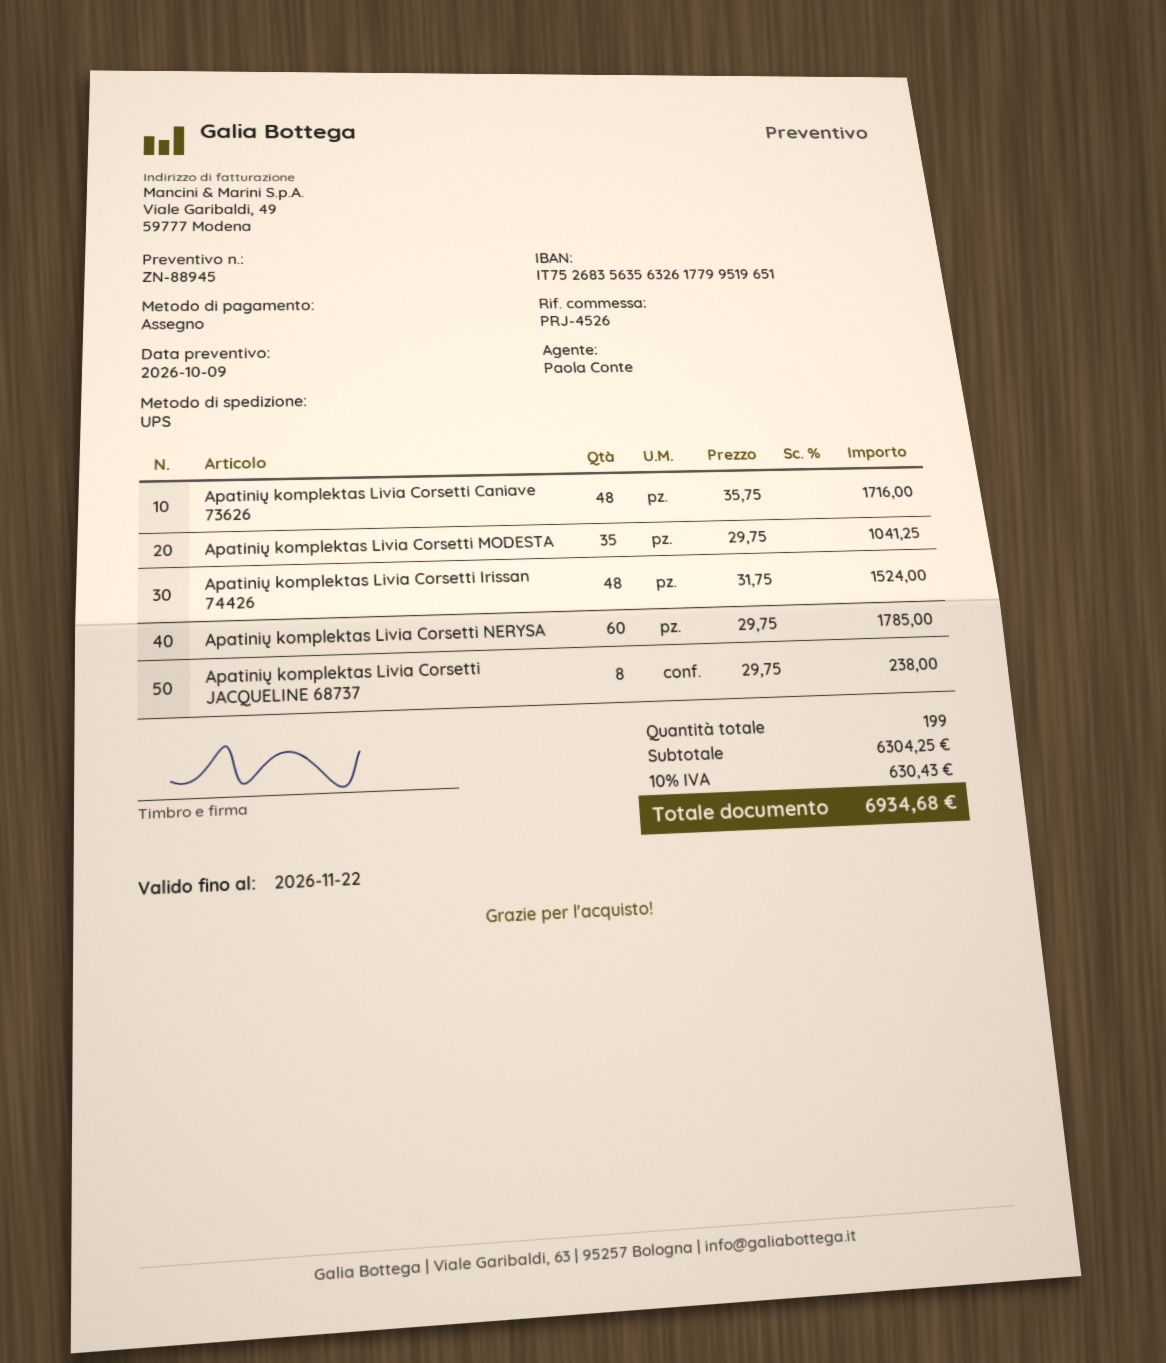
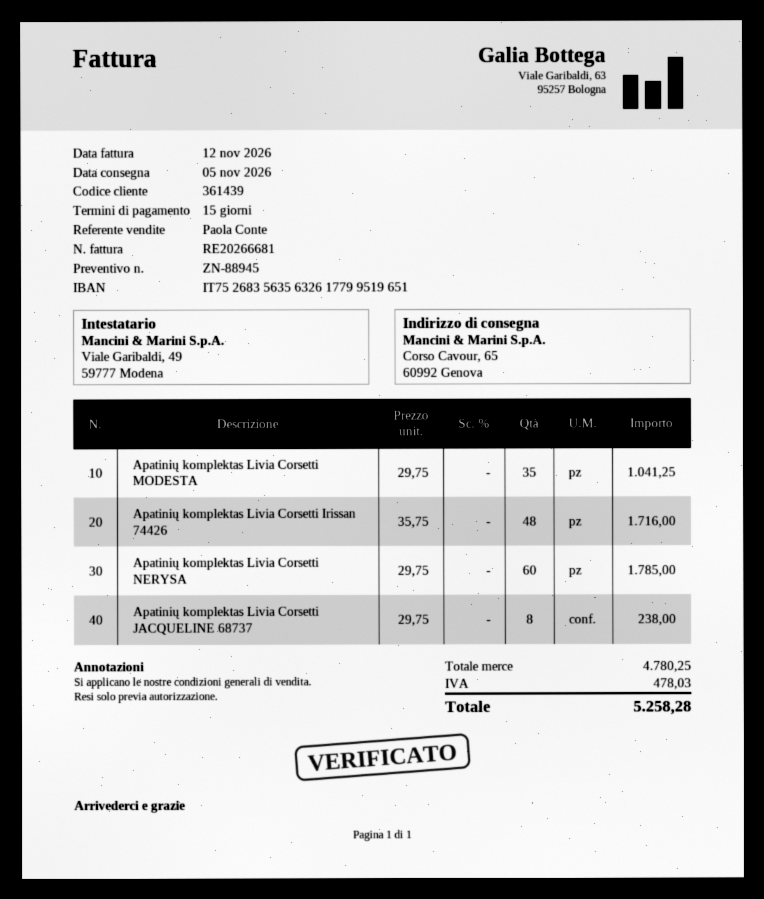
Apatinių komplektas Livia Corsetti Caniave 73626: 48 x 35.75 = 1716.00 -> none
Apatinių komplektas Livia Corsetti Irissan 74426: 48 x 31.75 = 1524.00 -> 48 x 35.75 = 1716.00
subtotal: 6304.25 -> 4780.25
tax: 630.43 -> 478.03
total: 6934.68 -> 5258.28

